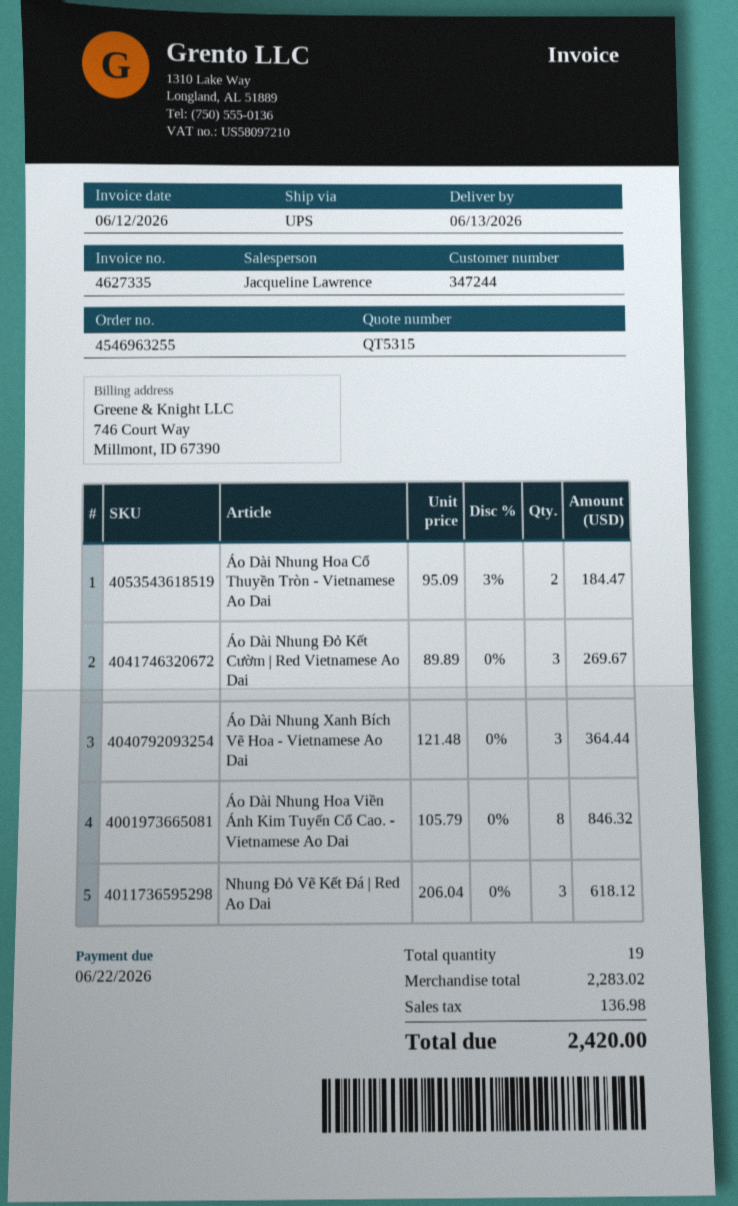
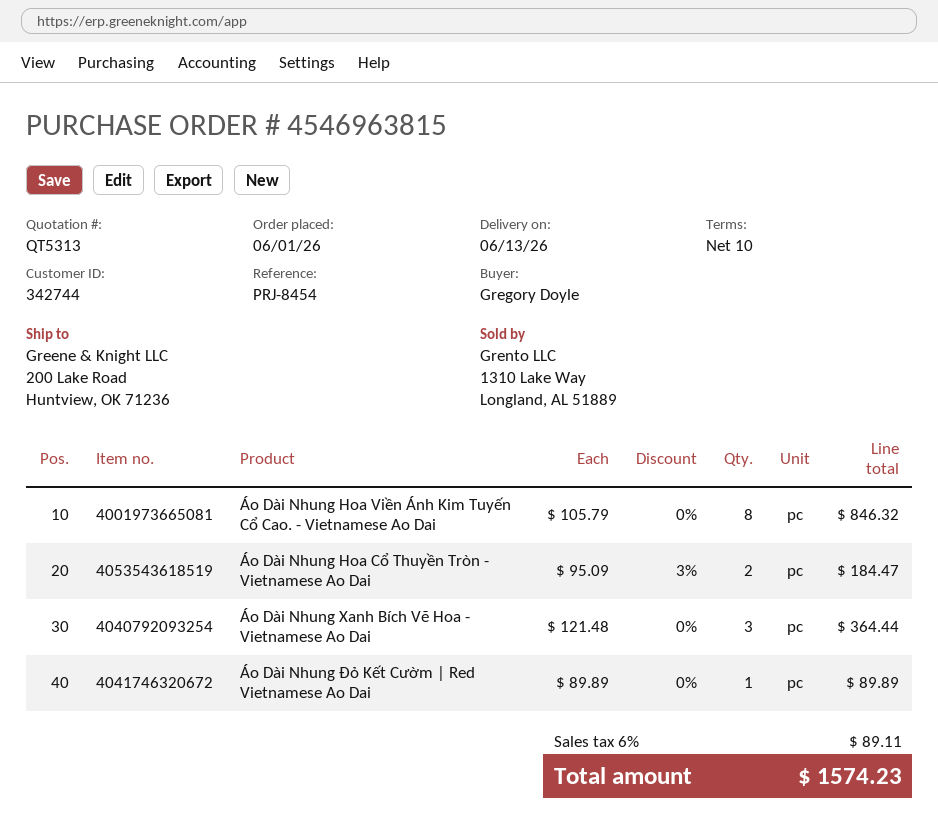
quote number: QT5315 -> QT5313
order number: 4546963255 -> 4546963815
customer number: 347244 -> 342744
Áo Dài Nhung Đỏ Kết Cườm | Red Vietnamese Ao Dai: 3 x 89.89 = 269.67 -> 1 x 89.89 = 89.89
Nhung Đỏ Vẽ Kết Đá | Red Ao Dai: 3 x 206.04 = 618.12 -> none
tax: 136.98 -> 89.11
total: 2420.00 -> 1574.23

